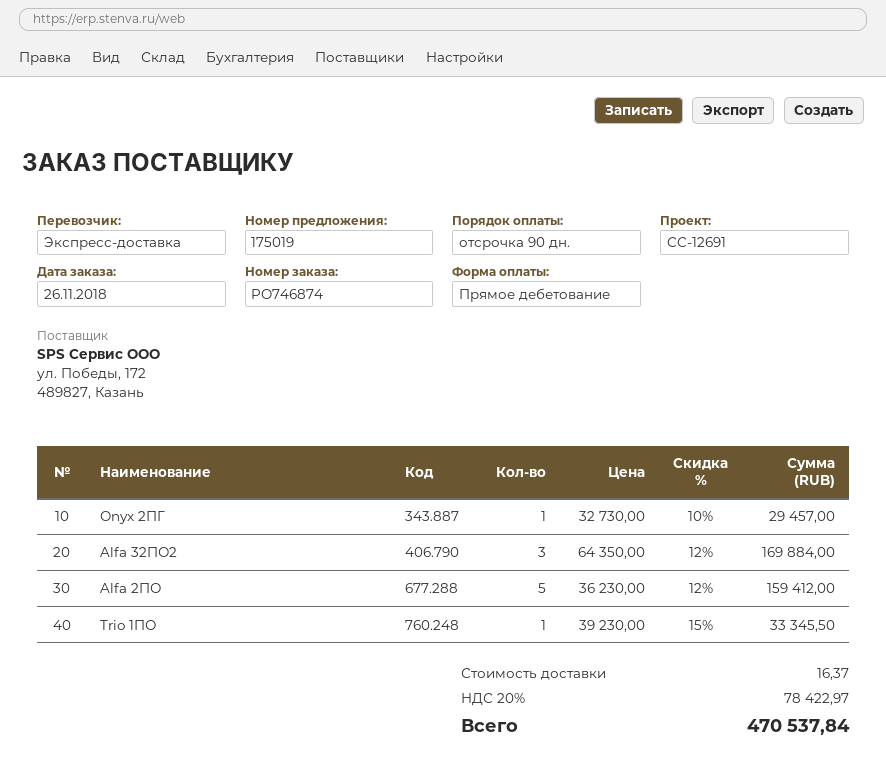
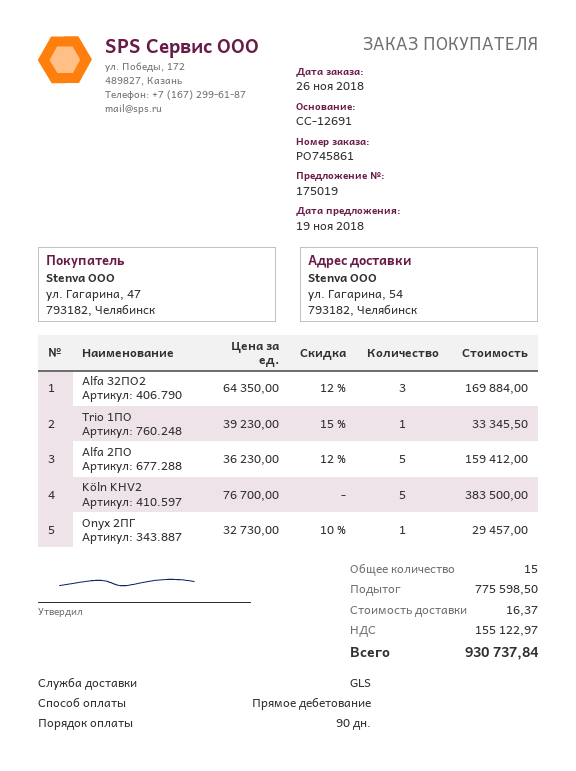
order number: PO746874 -> PO745861
shipping method: express -> GLS
Köln KHV2: none -> 5 x 76700.00 = 383500.00
tax: 78422.97 -> 155122.97
total: 470537.84 -> 930737.84

